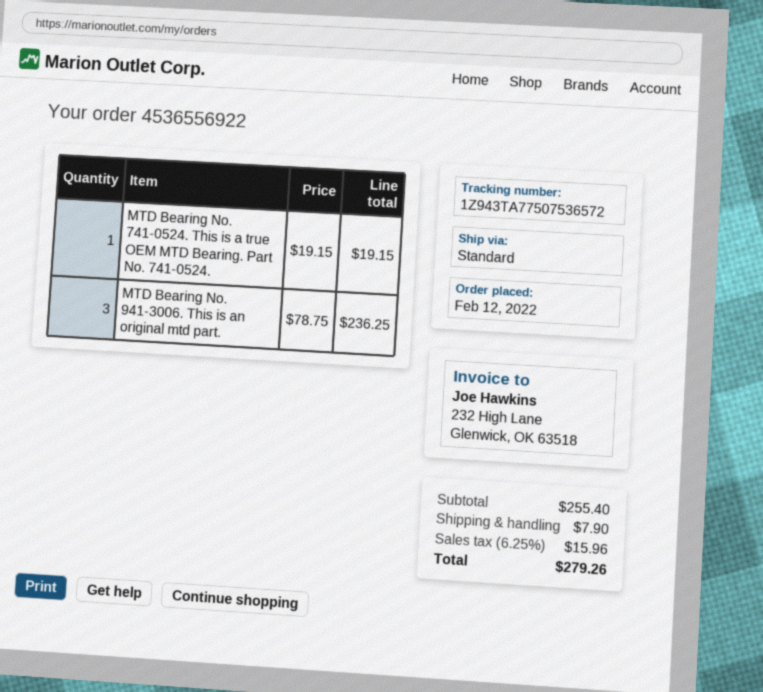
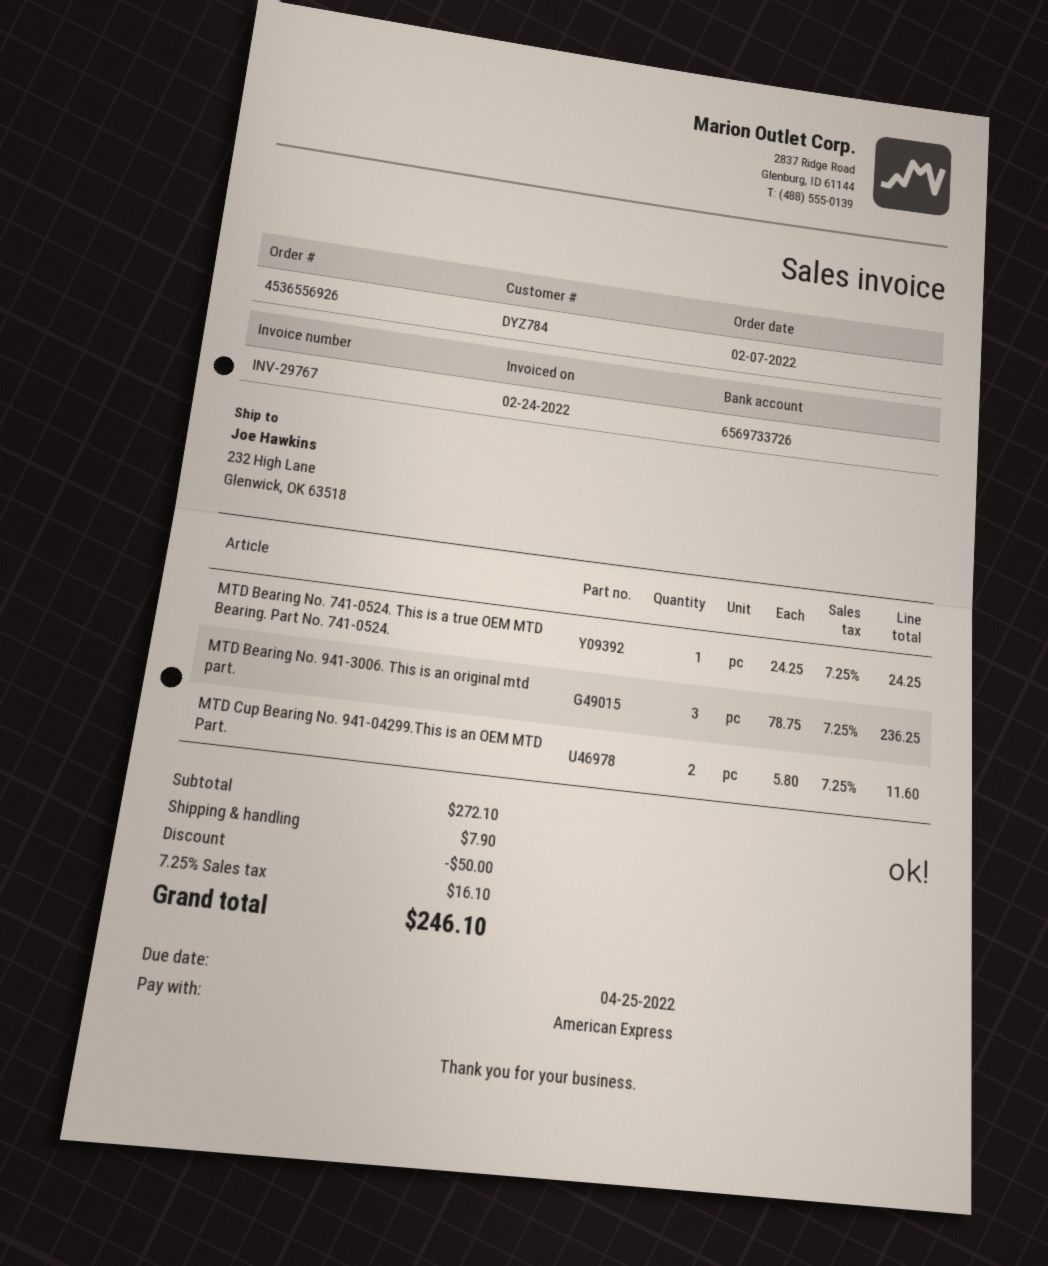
order number: 4536556922 -> 4536556926
order date: 2022-02-12 -> 2022-02-07
MTD Bearing No. 741-0524. This is a true OEM MTD Bearing. Part No. 741-0524.: 1 x 19.15 = 19.15 -> 1 x 24.25 = 24.25
MTD Cup Bearing No. 941-04299.This is an OEM MTD Part.: none -> 2 x 5.80 = 11.60
subtotal: 255.40 -> 272.10
discount: none -> 50.00
tax: 6.25% = 15.96 -> 7.25% = 16.10
total: 279.26 -> 246.10

